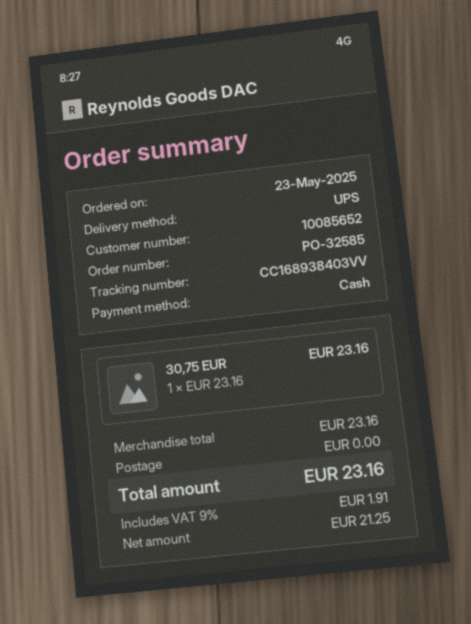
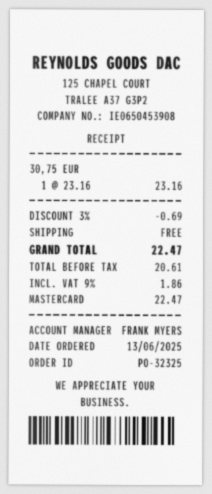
order number: PO-32585 -> PO-32325
order date: 2025-05-23 -> 2025-06-13
payment method: cash -> Mastercard
discount: none -> 3% = 0.69
net: 21.25 -> 20.61
tax: 9% = 1.91 -> 9% = 1.86
total: 23.16 -> 22.47

